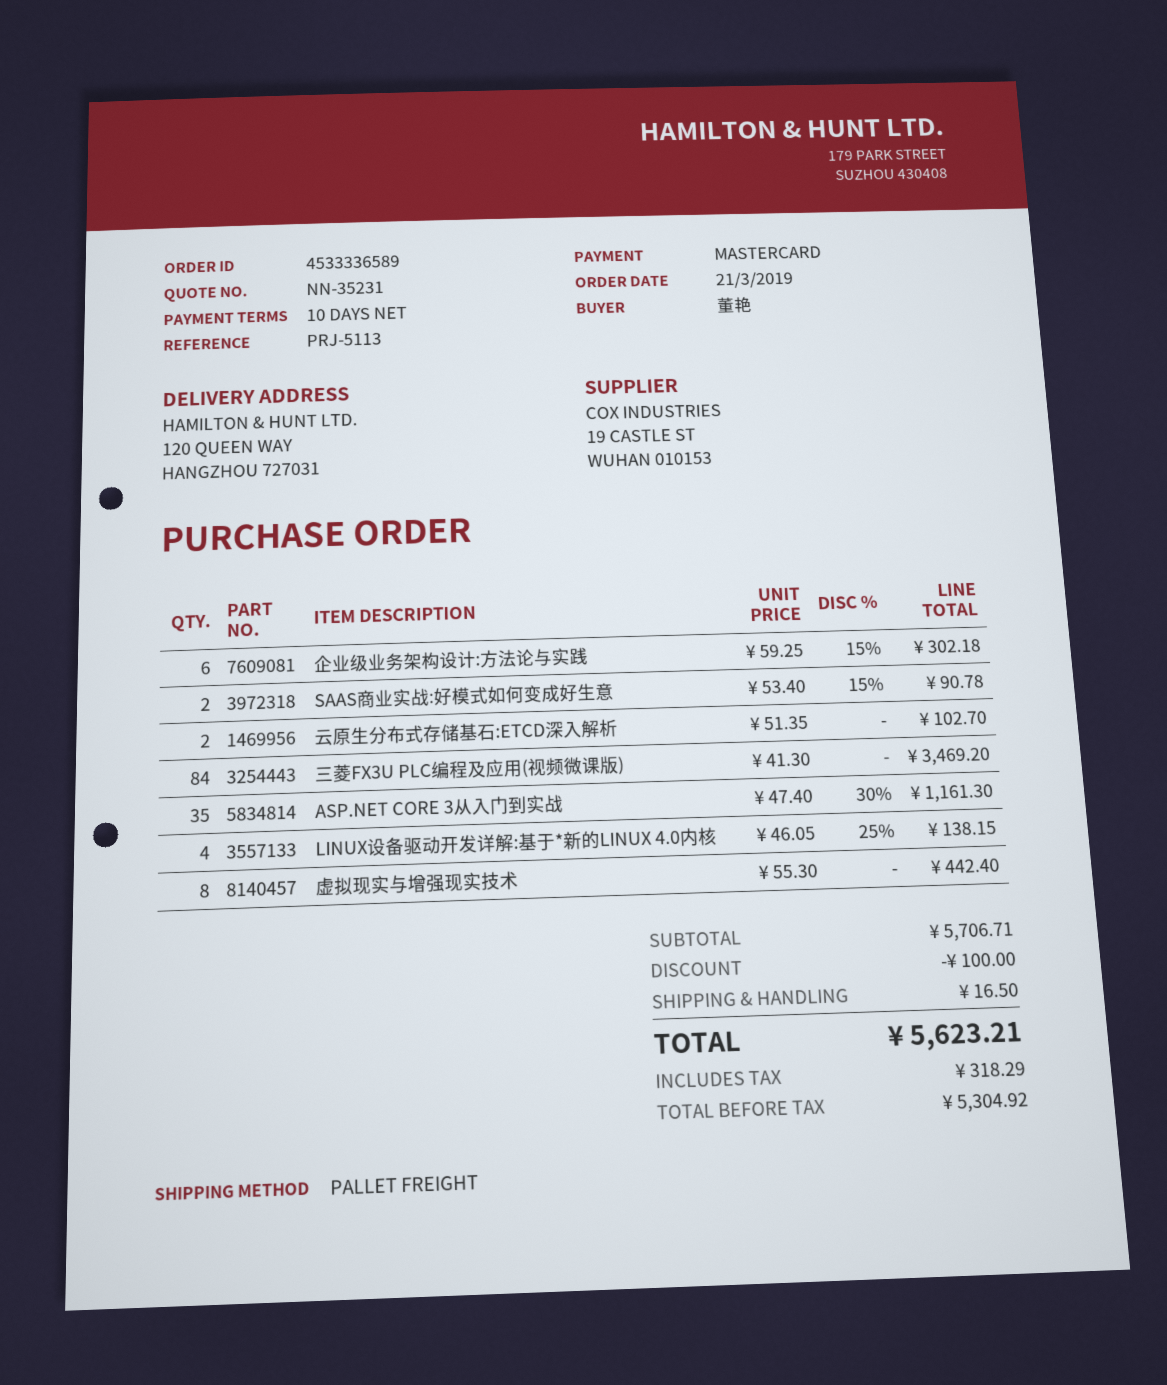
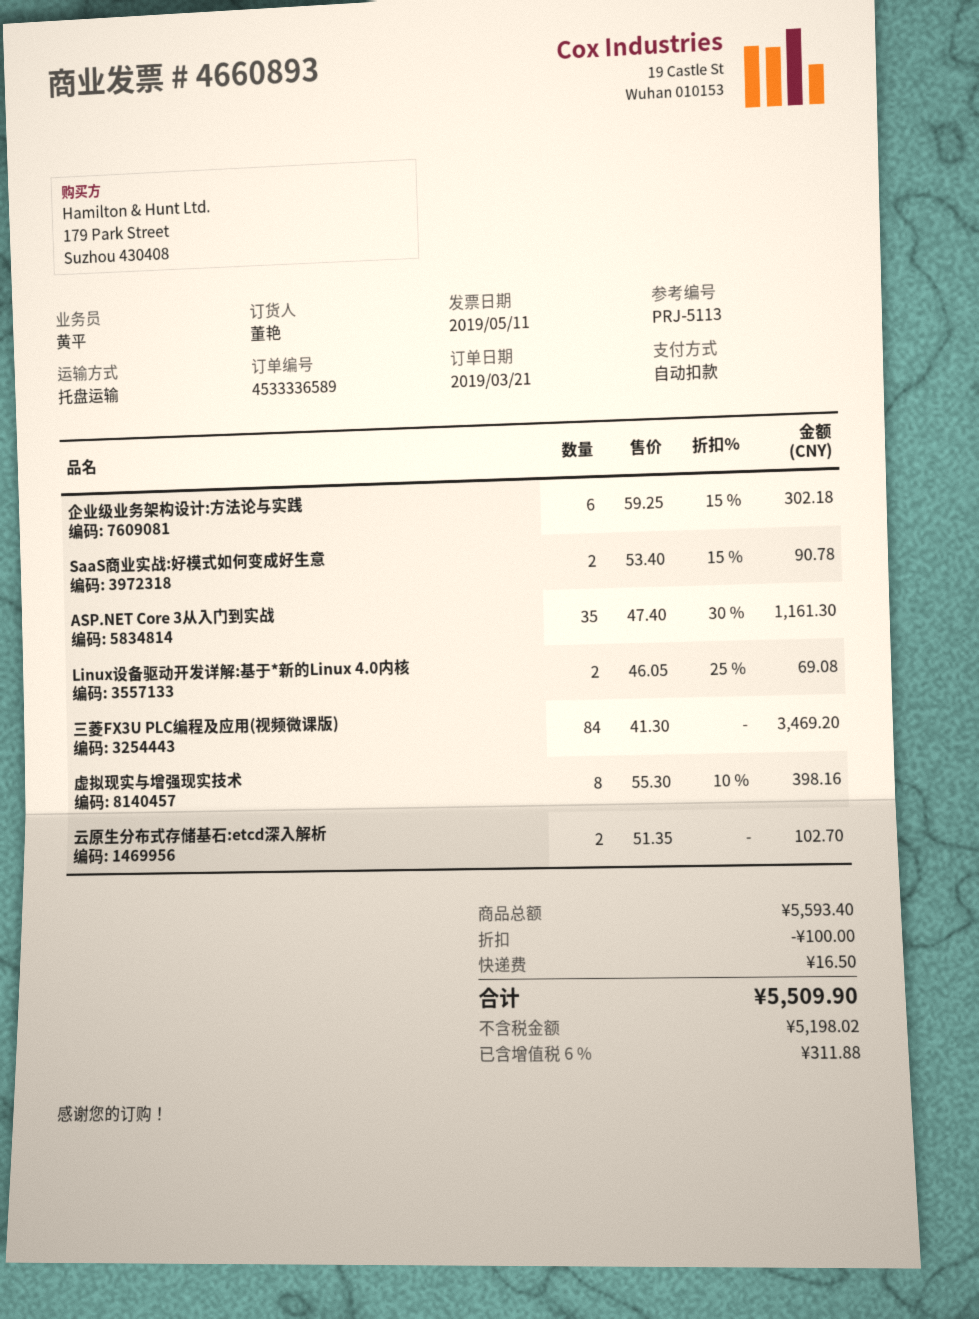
payment method: Mastercard -> direct debit
LINUX设备驱动开发详解:基于*新的LINUX 4.0内核: 4 x 46.05 - 25% = 138.15 -> 2 x 46.05 - 25% = 69.08
虚拟现实与增强现实技术: 8 x 55.30 = 442.40 -> 8 x 55.30 - 10% = 398.16
subtotal: 5706.71 -> 5593.40
net: 5304.92 -> 5198.02
tax: 318.29 -> 311.88
total: 5623.21 -> 5509.90

